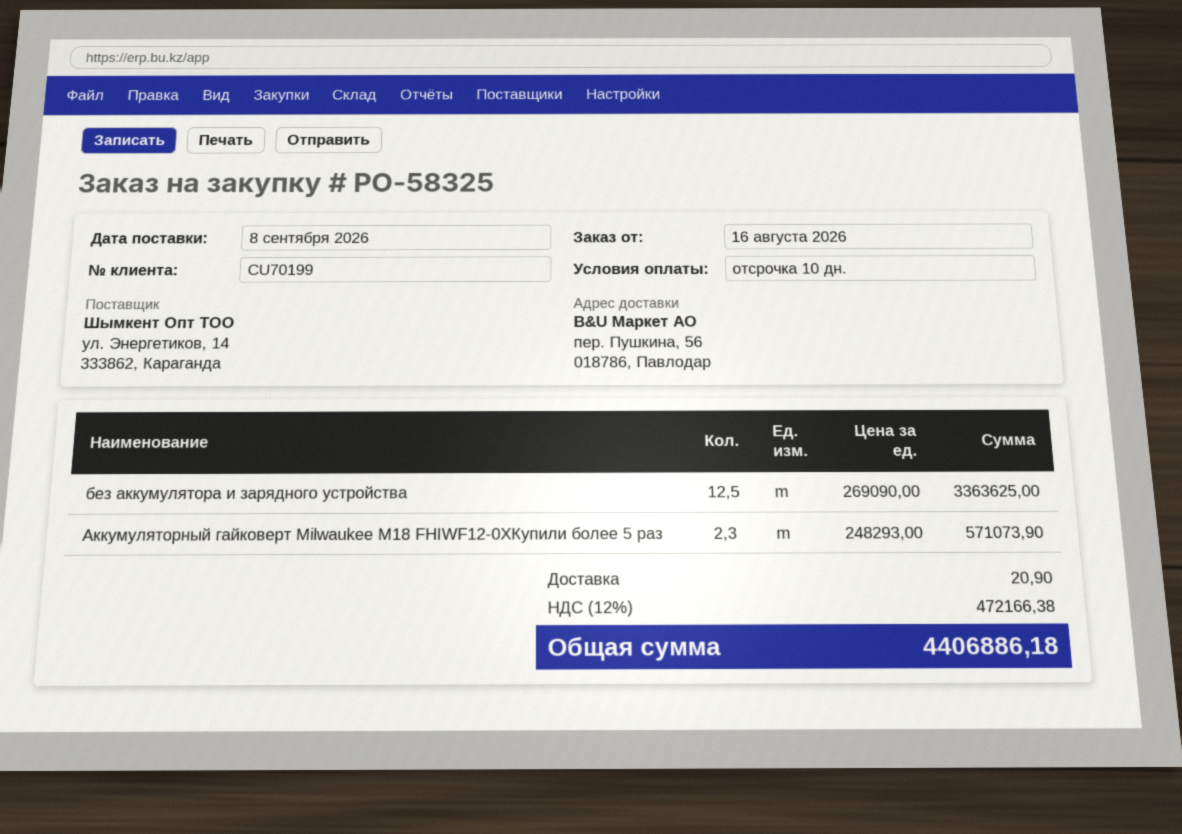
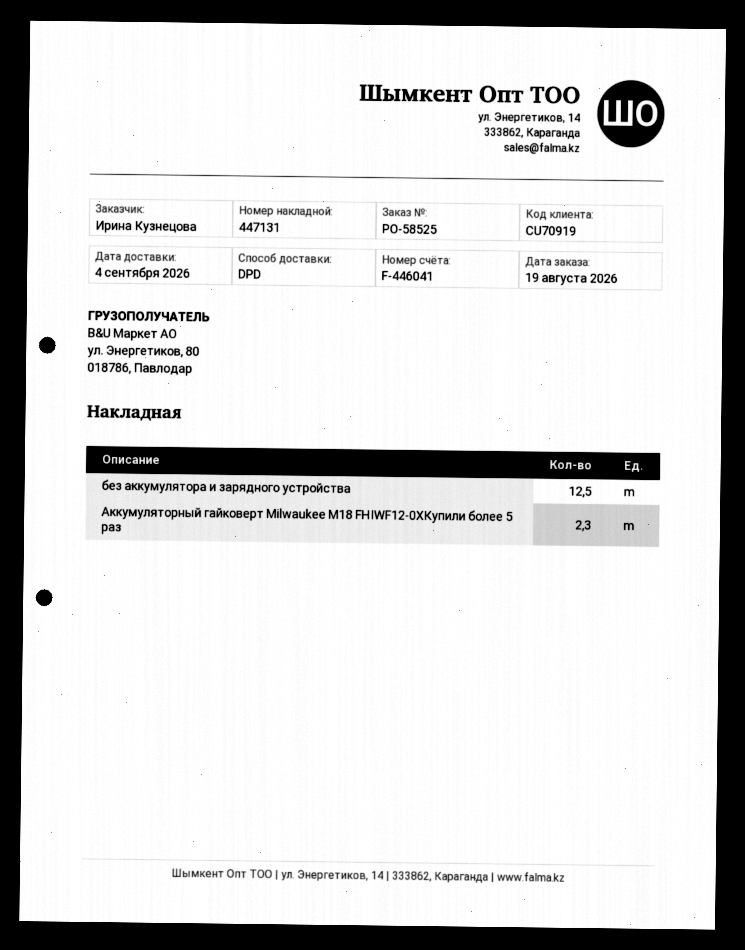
order number: PO-58325 -> PO-58525
order date: 2026-08-16 -> 2026-08-19
delivery date: 2026-09-08 -> 2026-09-04
customer number: CU70199 -> CU70919
ship to: пер. Пушкина, 56, 018786, Павлодар -> ул. Энергетиков, 80, 018786, Павлодар

